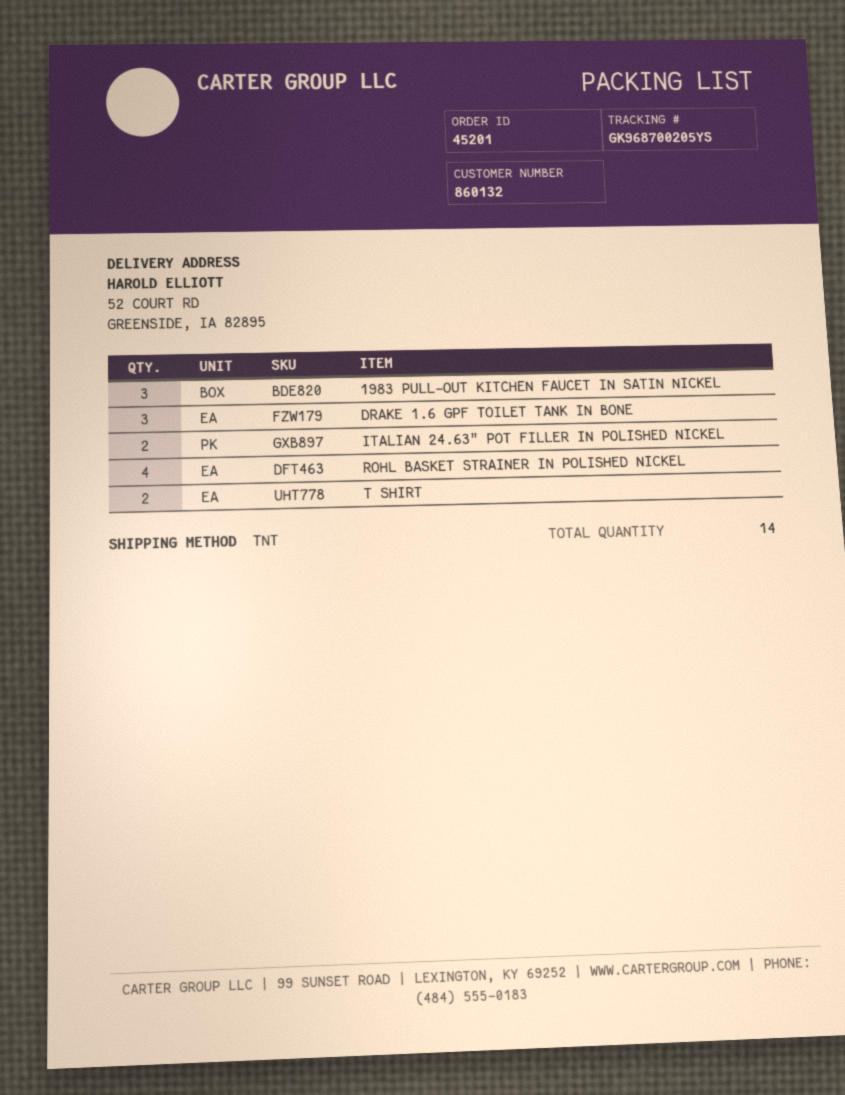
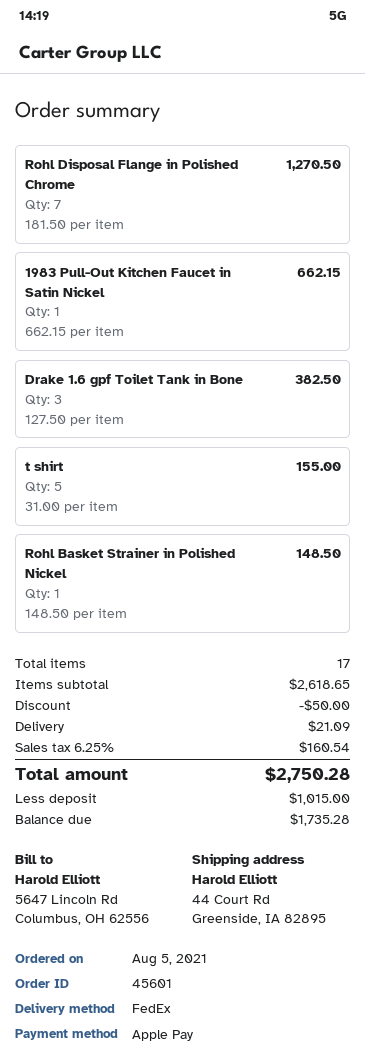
order number: 45201 -> 45601
shipping method: TNT -> FedEx
ship to: 52 COURT RD, GREENSIDE, IA 82895 -> 44 Court Rd, Greenside, IA 82895
1983 PULL-OUT KITCHEN FAUCET IN SATIN NICKEL: 3 -> 1
ITALIAN 24.63" POT FILLER IN POLISHED NICKEL: 2 -> none
ROHL BASKET STRAINER IN POLISHED NICKEL: 4 -> 1
T SHIRT: 2 -> 5
Rohl Disposal Flange in Polished Chrome: none -> 7
total quantity: 14 -> 17

